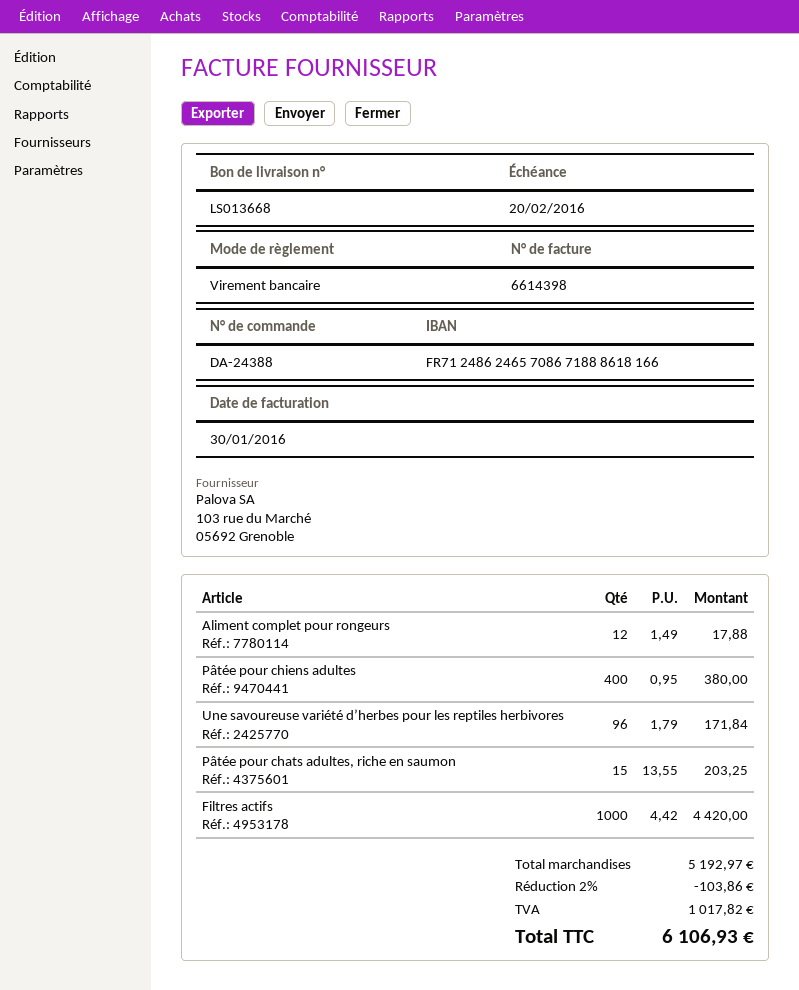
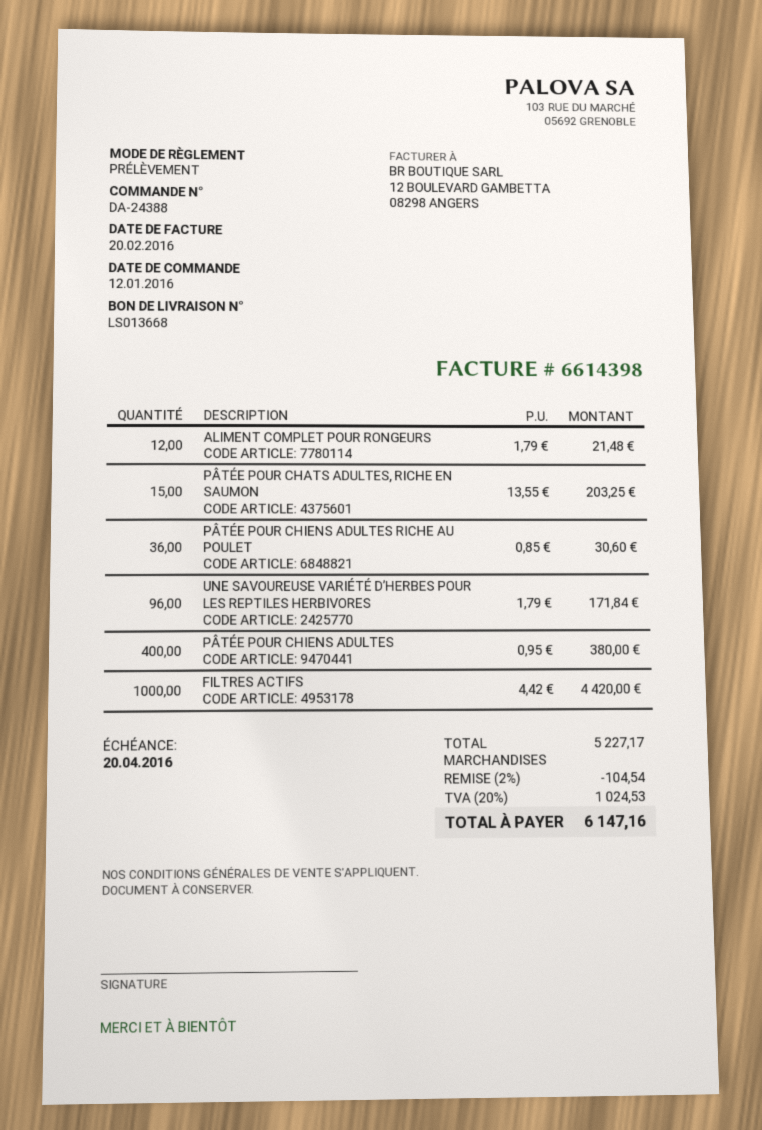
invoice date: 2016-01-30 -> 2016-02-20
due date: 2016-02-20 -> 2016-04-20
payment method: bank transfer -> direct debit
Aliment complet pour rongeurs: 12 x 1.49 = 17.88 -> 12 x 1.79 = 21.48
PÂTÉE POUR CHIENS ADULTES RICHE AU POULET: none -> 36 x 0.85 = 30.60
subtotal: 5192.97 -> 5227.17
discount: 2% = 103.86 -> 2% = 104.54
tax: 1017.82 -> 1024.53
total: 6106.93 -> 6147.16

